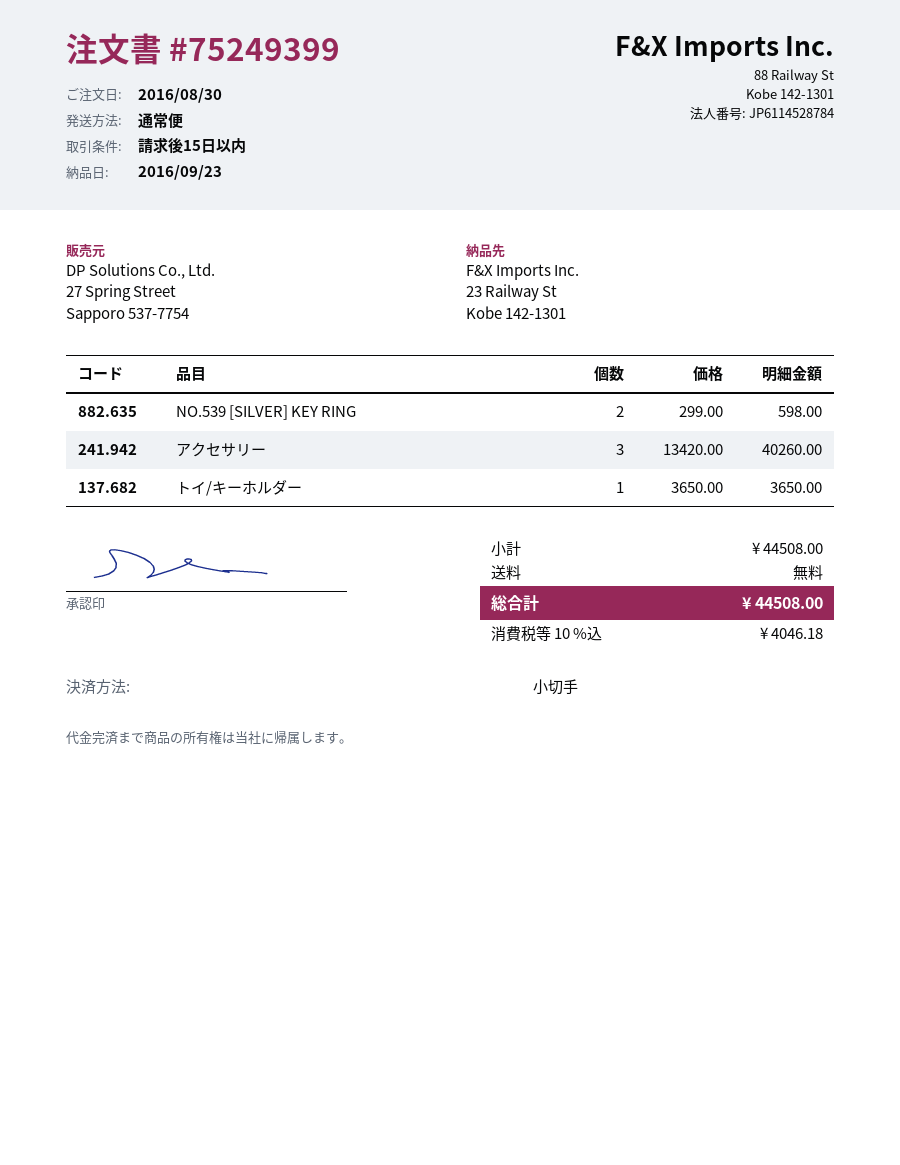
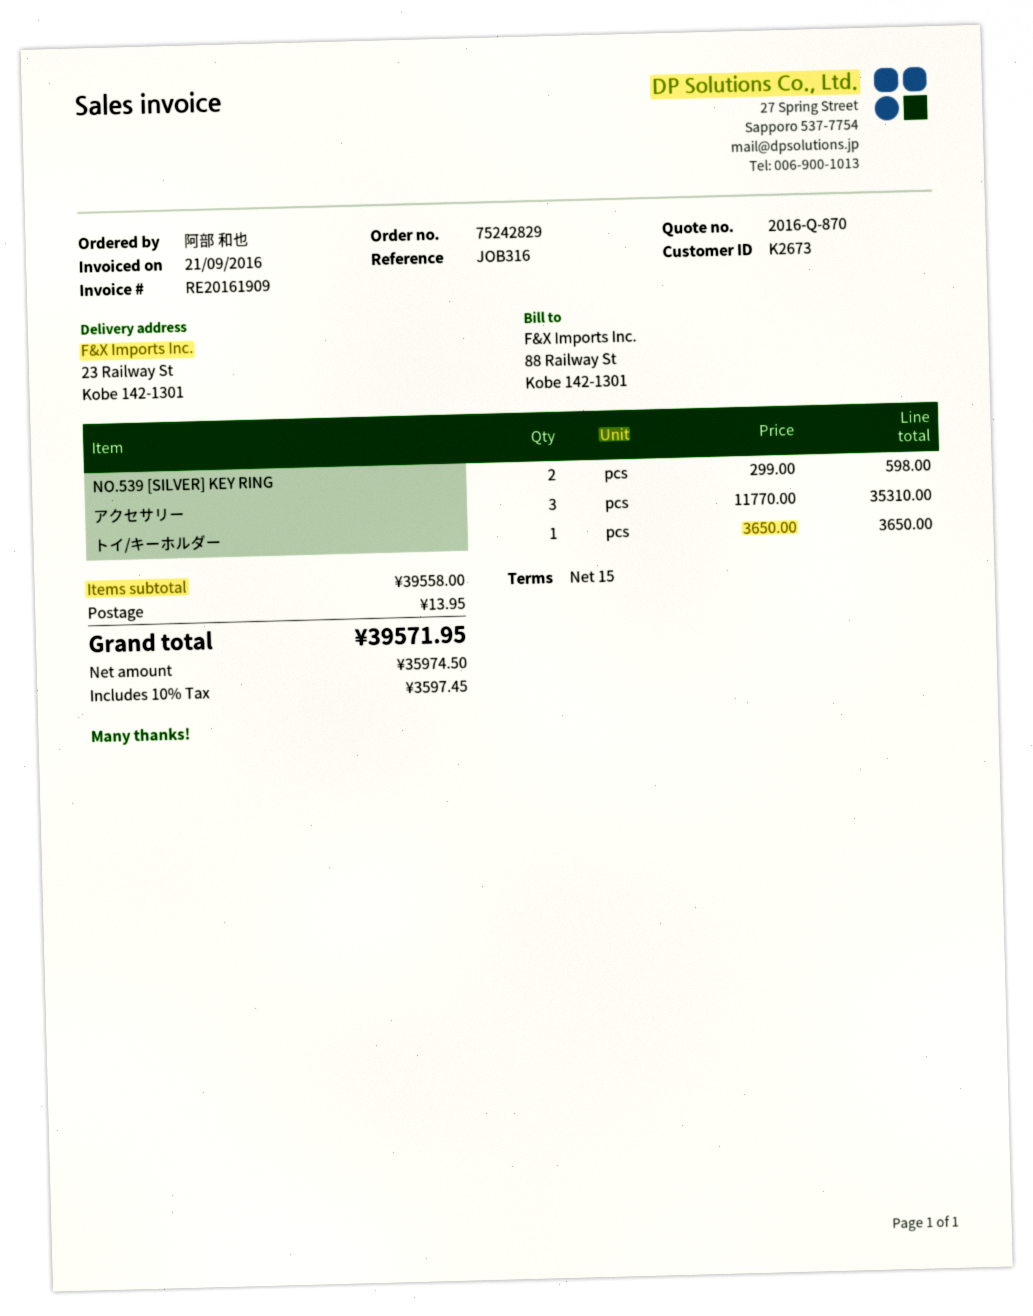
order number: 75249399 -> 75242829
アクセサリー: 3 x 13420.00 = 40260.00 -> 3 x 11770.00 = 35310.00
subtotal: 44508.00 -> 39558.00
shipping: 0.00 -> 13.95
tax: 10% = 4046.18 -> 10% = 3597.45
total: 44508.00 -> 39571.95

